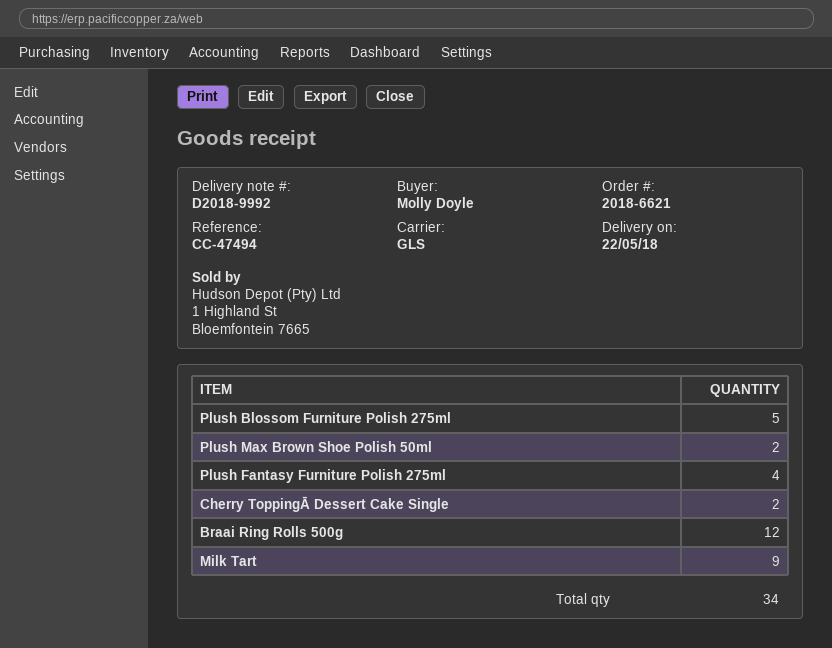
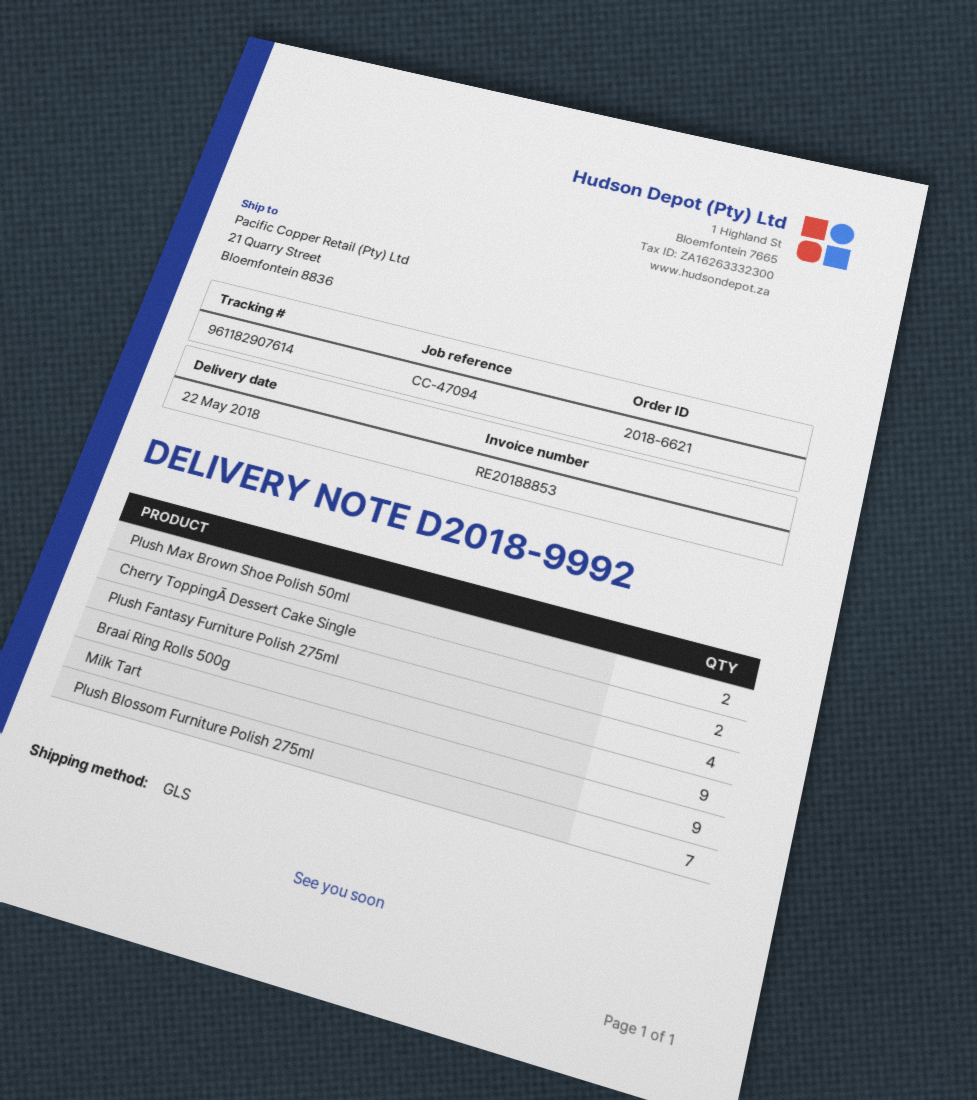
reference: CC-47494 -> CC-47094
Plush Blossom Furniture Polish 275ml: 5 -> 7
Braai Ring Rolls 500g: 12 -> 9

